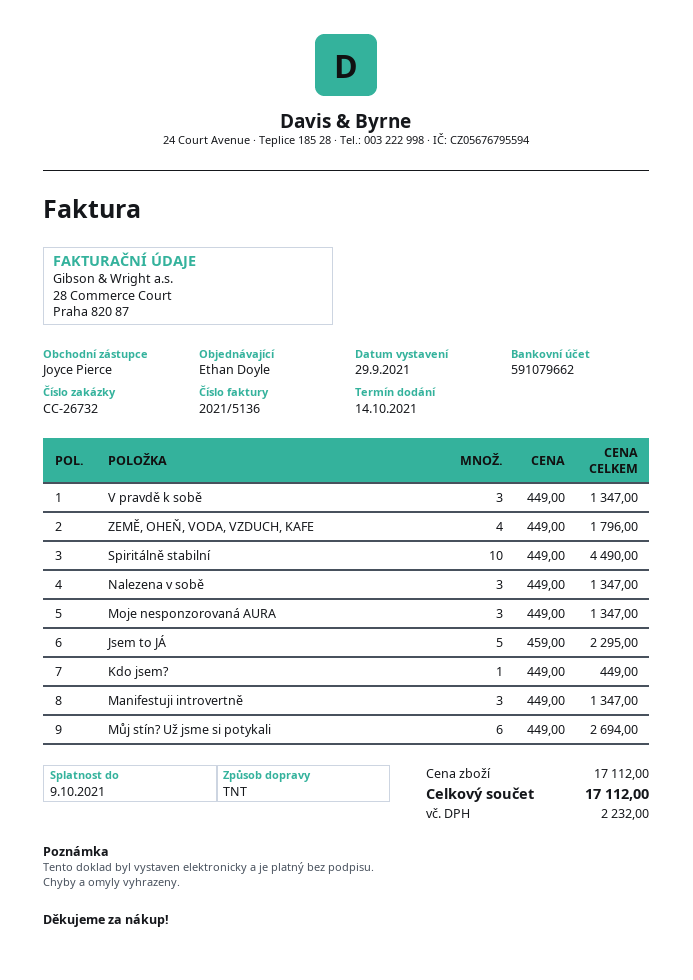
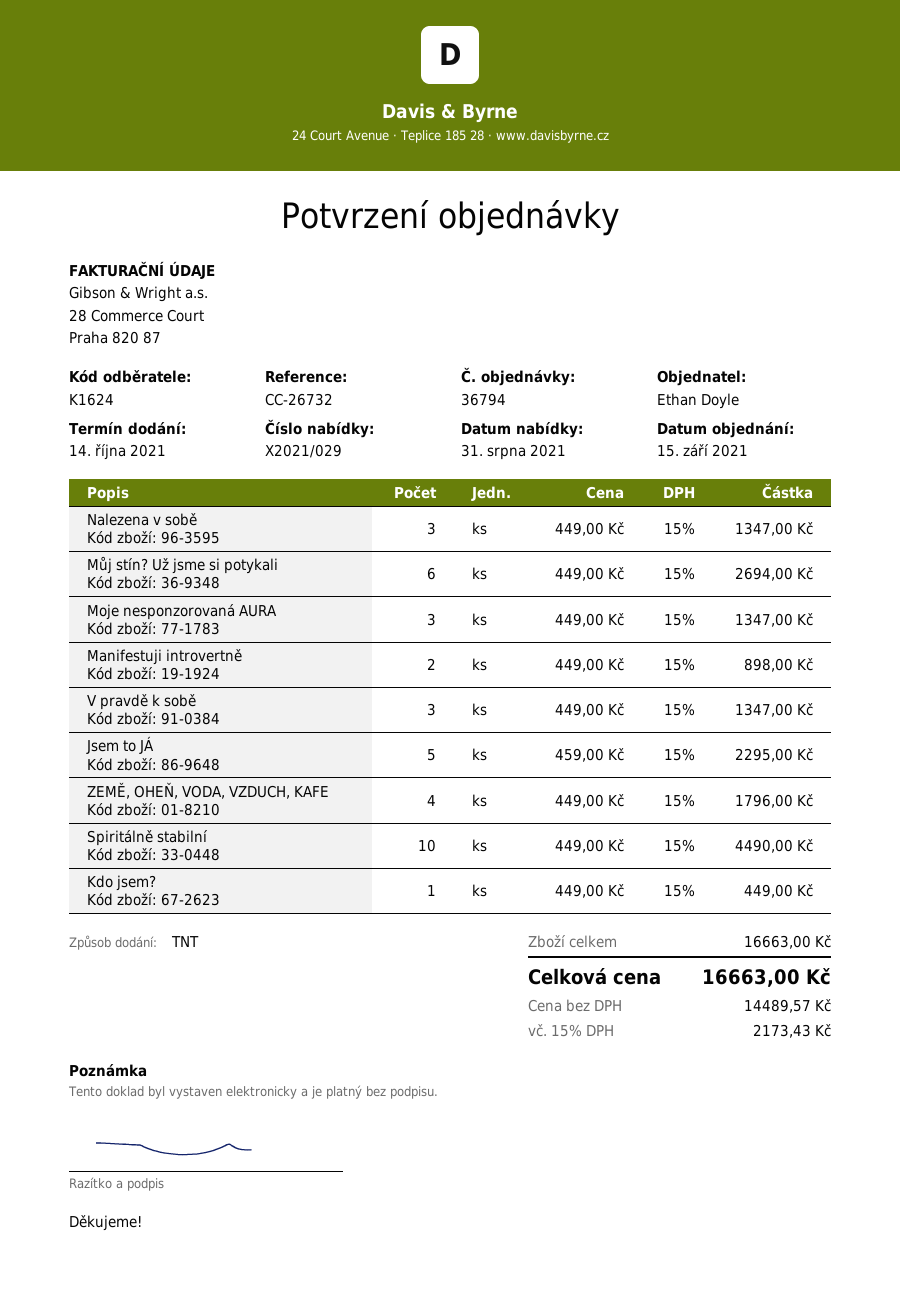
Manifestuji introvertně: 3 x 449.00 = 1347.00 -> 2 x 449.00 = 898.00
subtotal: 17112.00 -> 16663.00
tax: 2232.00 -> 2173.43
total: 17112.00 -> 16663.00

